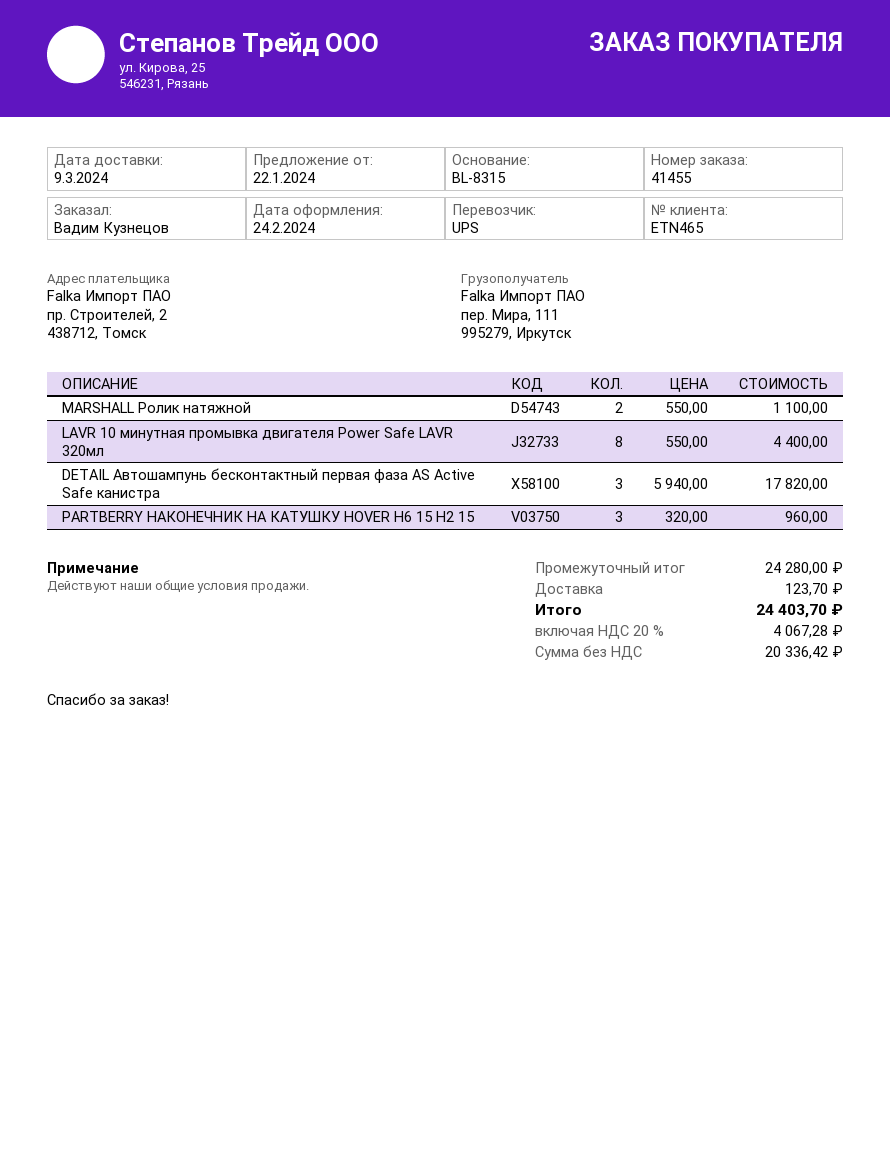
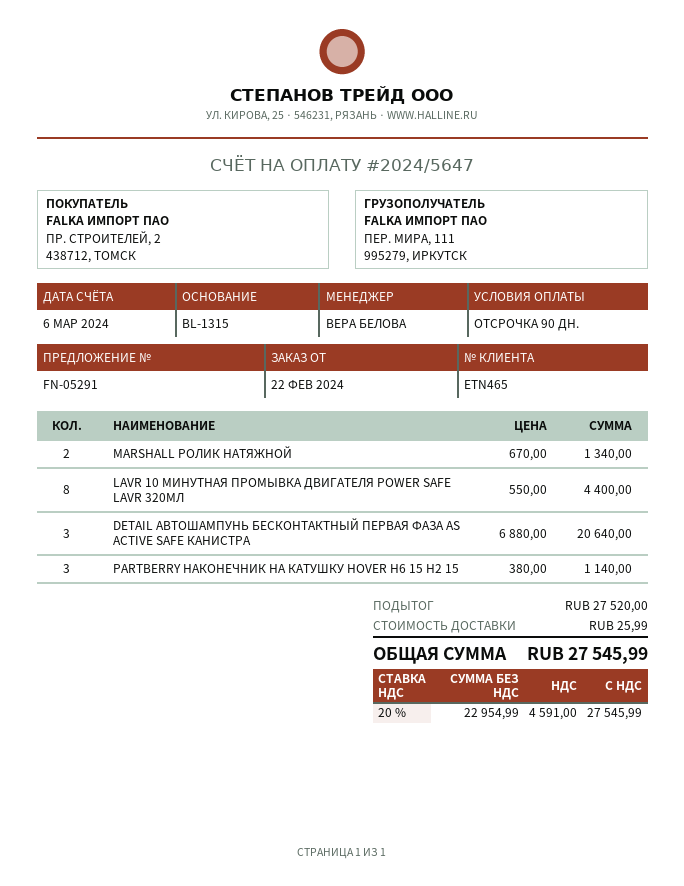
order date: 2024-02-24 -> 2024-02-22
reference: BL-8315 -> BL-1315
MARSHALL Ролик натяжной: 2 x 550.00 = 1100.00 -> 2 x 670.00 = 1340.00
DETAIL Автошампунь бесконтактный первая фаза AS Active Safe канистра: 3 x 5940.00 = 17820.00 -> 3 x 6880.00 = 20640.00
PARTBERRY НАКОНЕЧНИК НА КАТУШКУ HOVER H6 15 H2 15: 3 x 320.00 = 960.00 -> 3 x 380.00 = 1140.00
subtotal: 24280.00 -> 27520.00
shipping: 123.70 -> 25.99
net: 20336.42 -> 22954.99
tax: 20% = 4067.28 -> 20% = 4591.00
total: 24403.70 -> 27545.99

